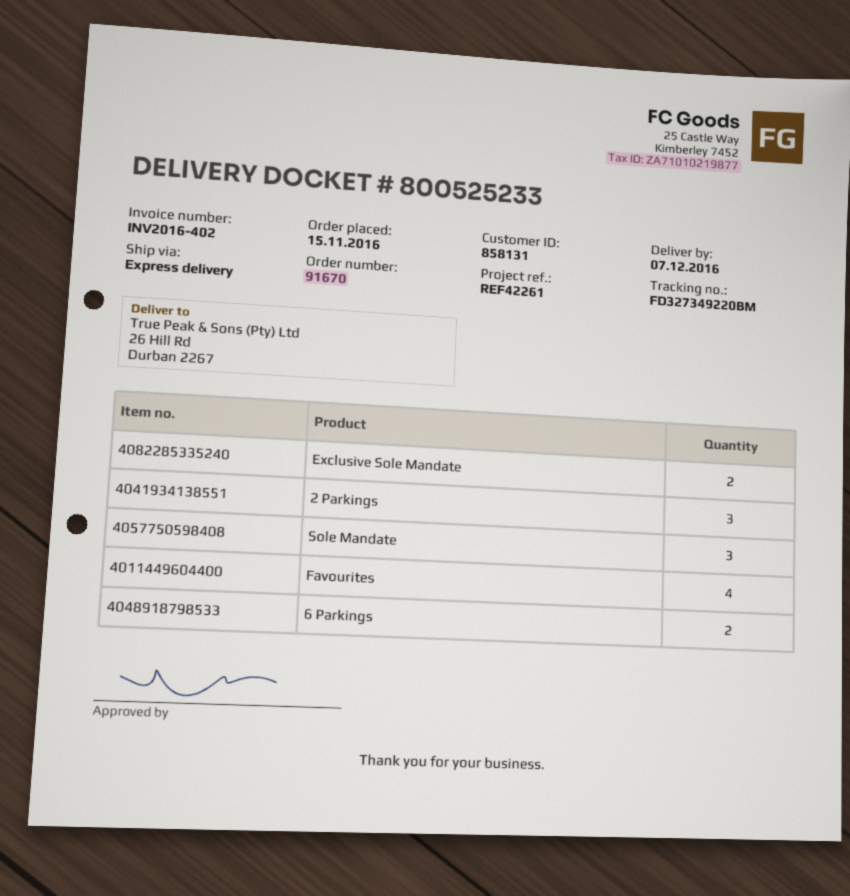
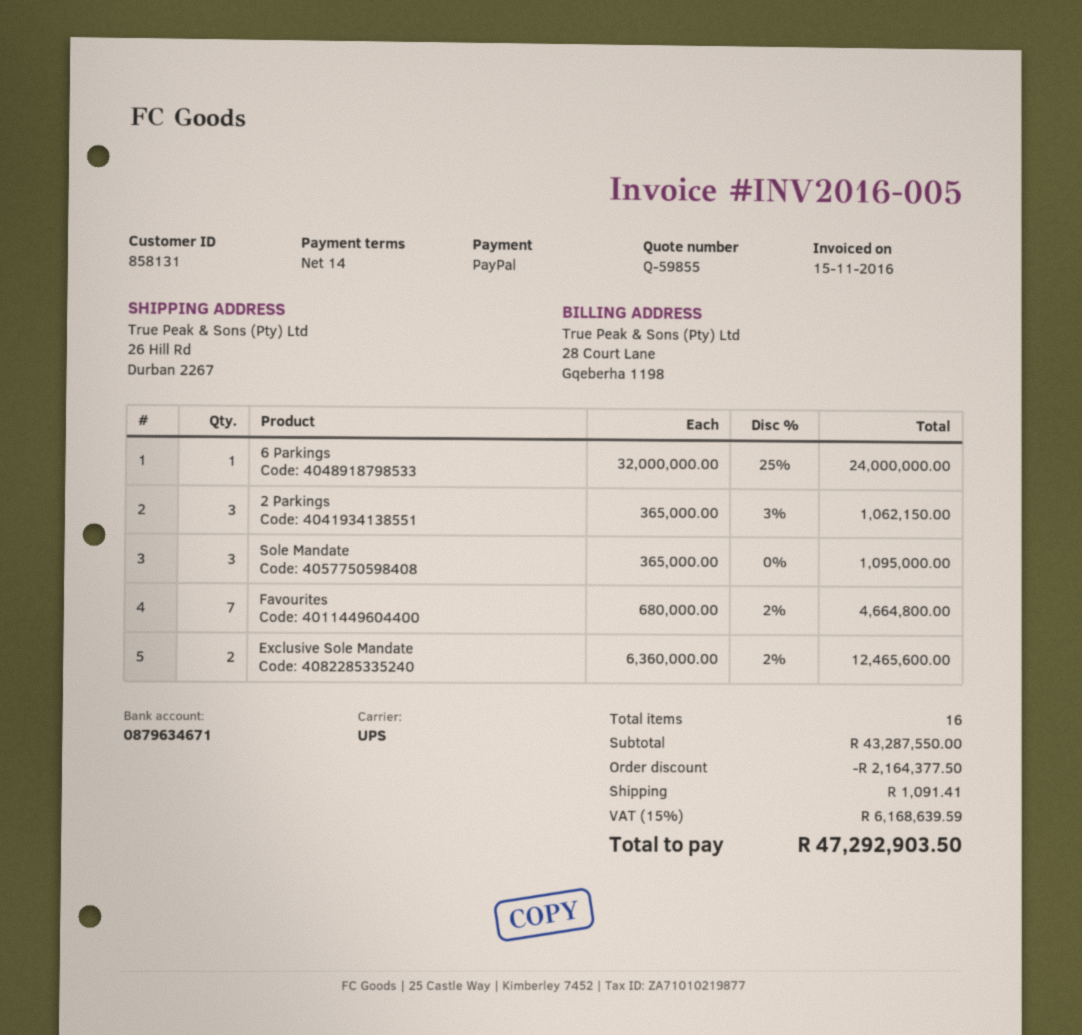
invoice number: INV2016-402 -> INV2016-005
shipping method: express -> UPS
Favourites: 4 -> 7
6 Parkings: 2 -> 1

